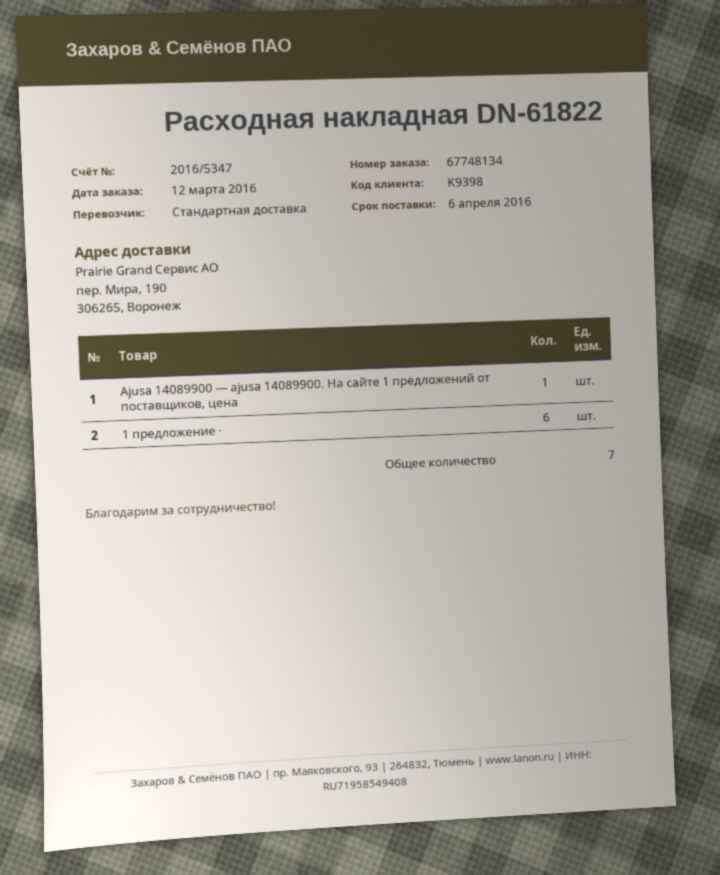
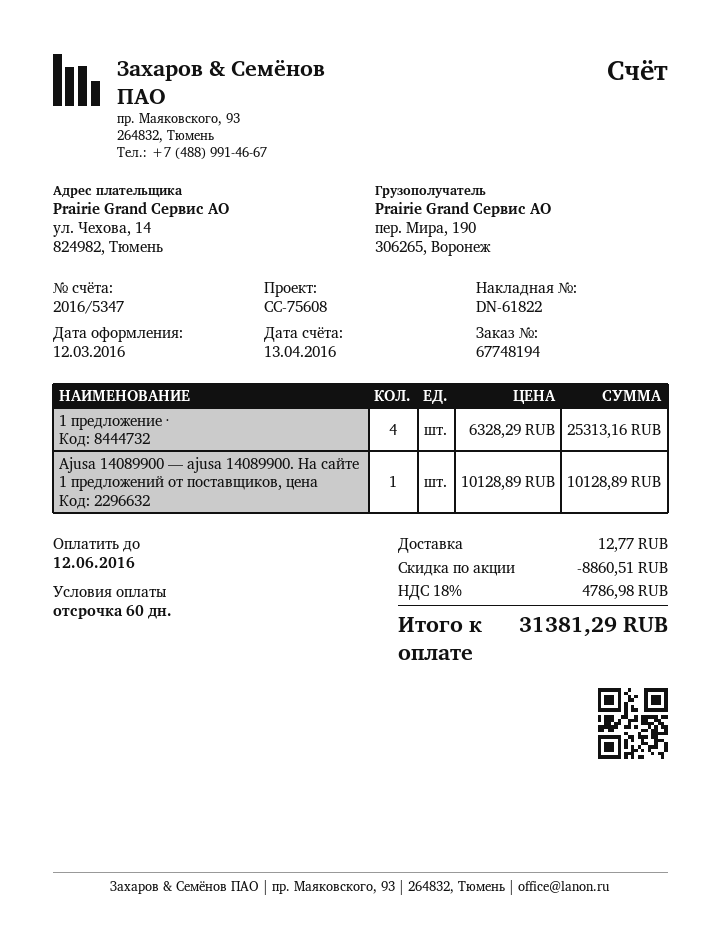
order number: 67748134 -> 67748194
1 предложение ·: 6 -> 4

